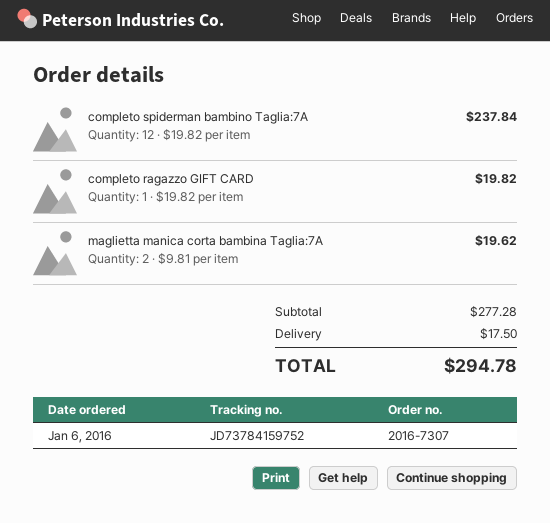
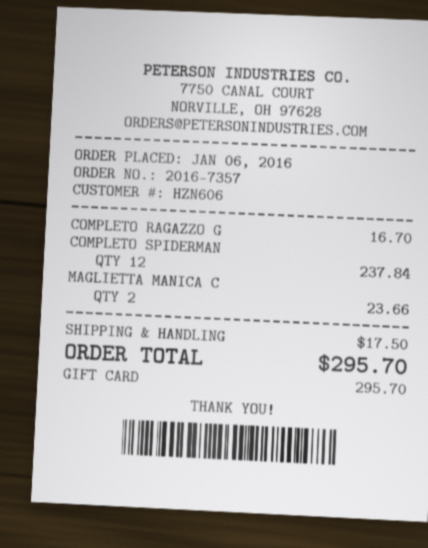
order number: 2016-7307 -> 2016-7357
completo ragazzo GIFT CARD: 1 for 19.82 -> 1 for 16.70
maglietta manica corta bambina Taglia:7A: 2 for 19.62 -> 2 for 23.66
total: 294.78 -> 295.70

